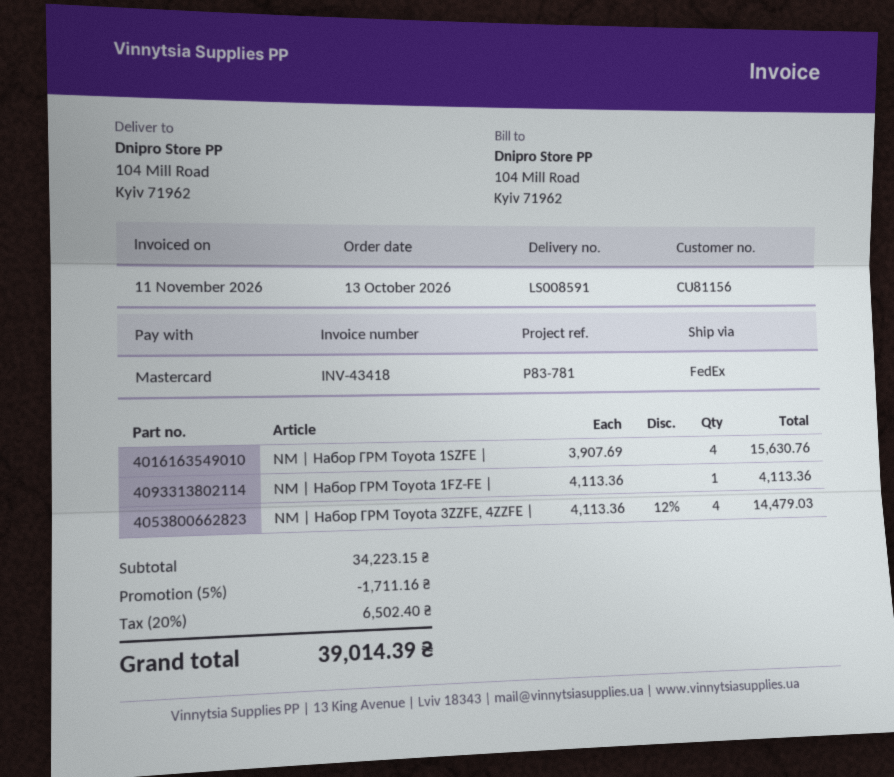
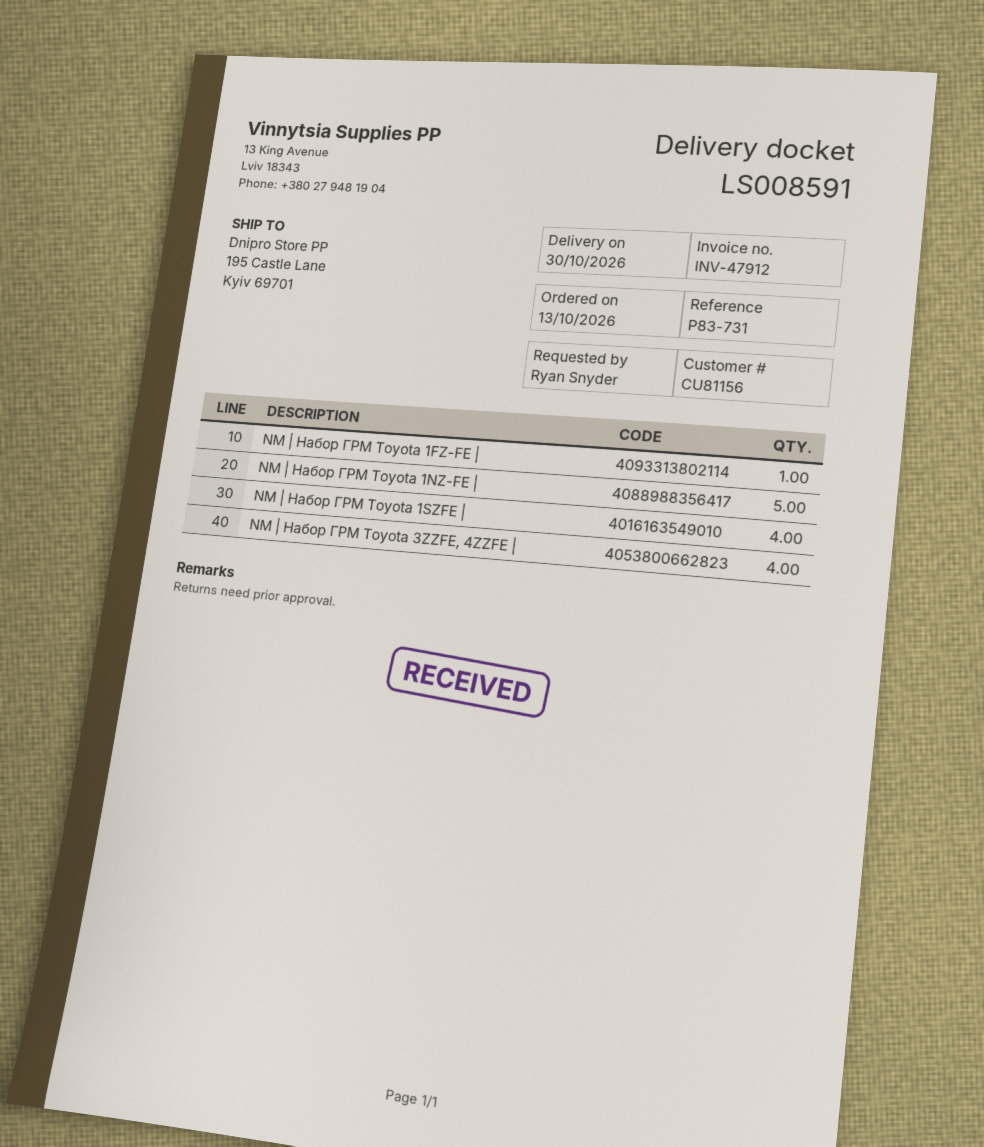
invoice number: INV-43418 -> INV-47912
reference: P83-781 -> P83-731
ship to: 104 Mill Road, Kyiv 71962 -> 195 Castle Lane, Kyiv 69701
NM | Набор ГРМ Toyota 1NZ-FE |: none -> 5

